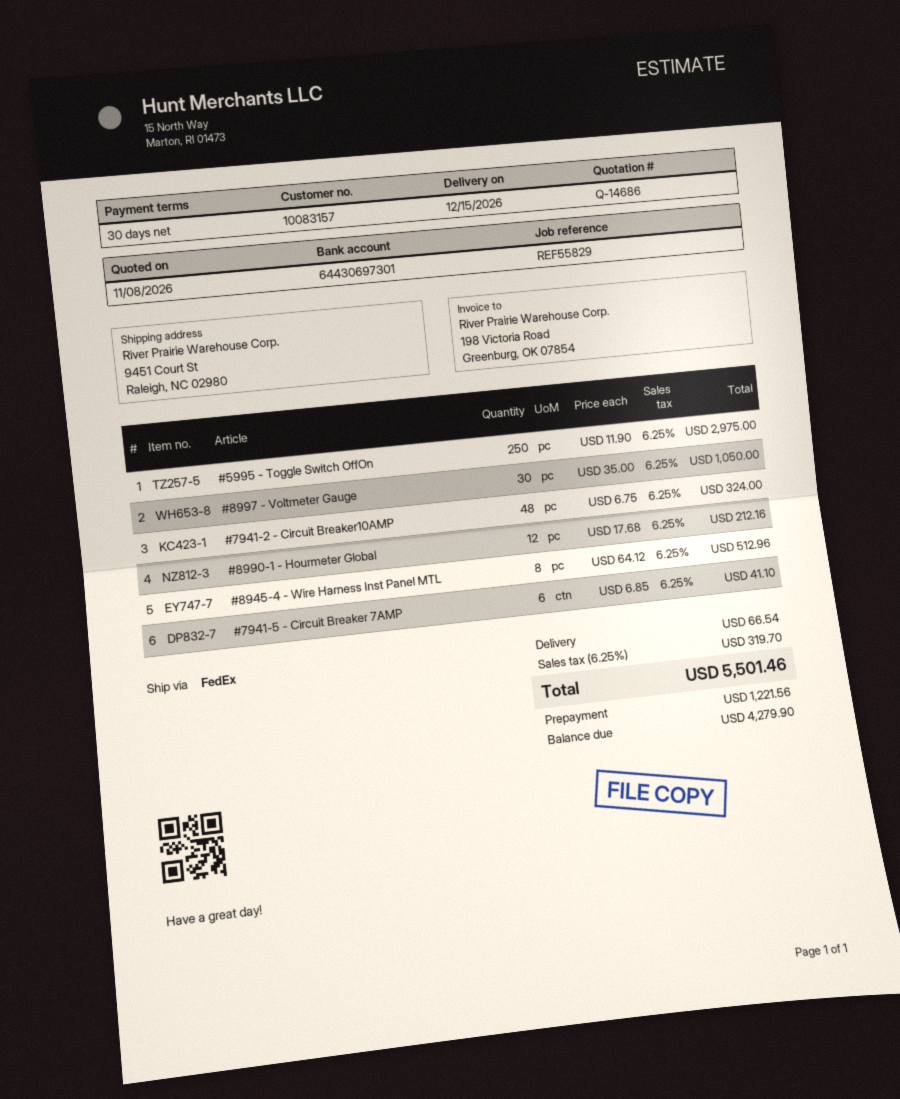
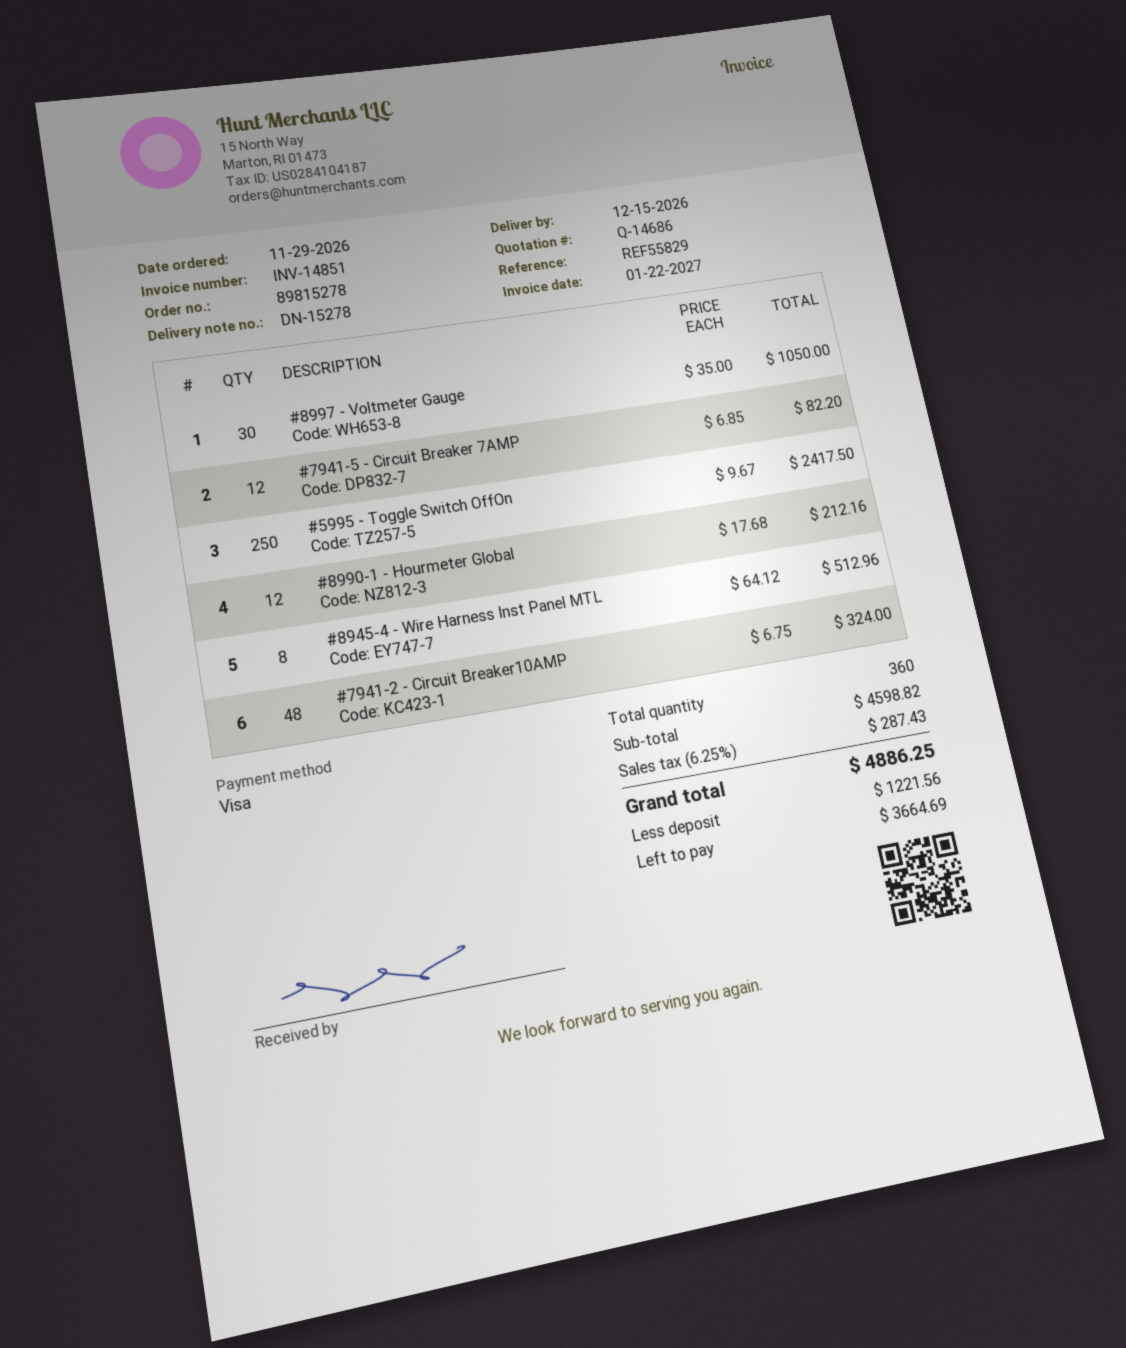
#5995 - Toggle Switch OffOn: 250 x 11.90 = 2975.00 -> 250 x 9.67 = 2417.50
#7941-5 - Circuit Breaker 7AMP: 6 x 6.85 = 41.10 -> 12 x 6.85 = 82.20
shipping: 66.54 -> none
tax: 6.25% = 319.70 -> 6.25% = 287.43
total: 5501.46 -> 4886.25
balance: 4279.90 -> 3664.69

